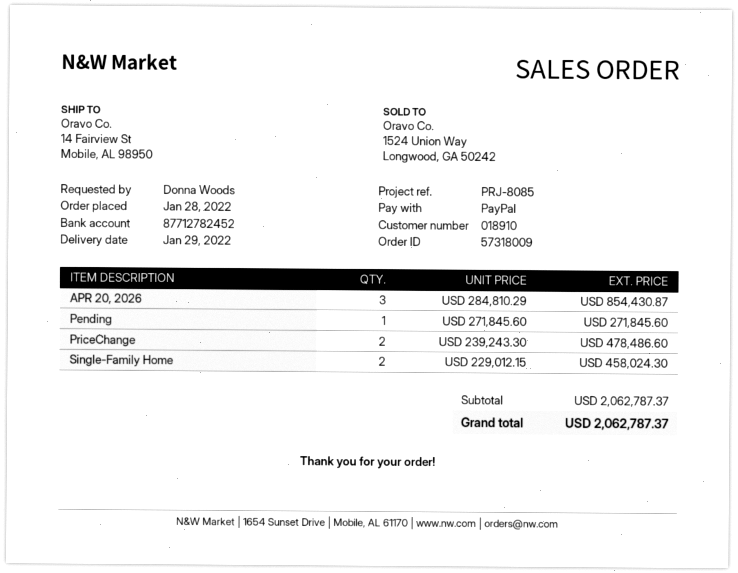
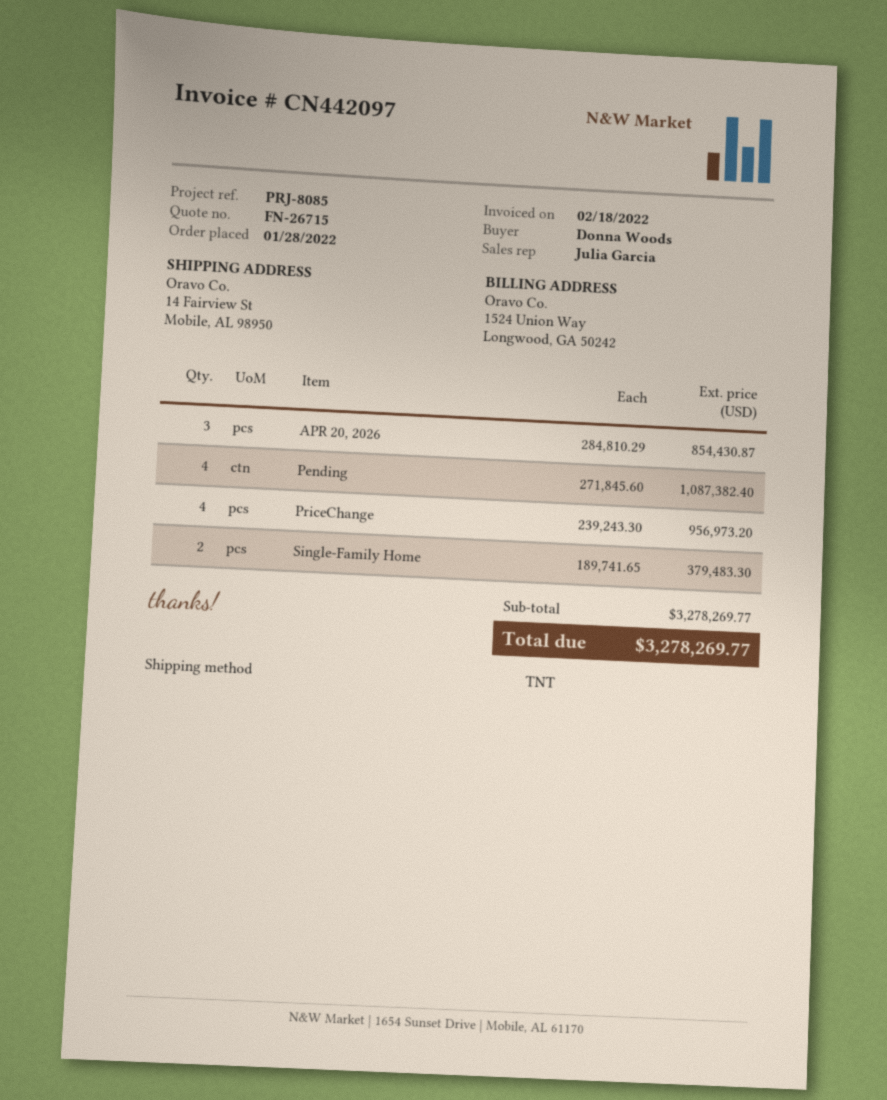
Pending: 1 x 271845.60 = 271845.60 -> 4 x 271845.60 = 1087382.40
PriceChange: 2 x 239243.30 = 478486.60 -> 4 x 239243.30 = 956973.20
Single-Family Home: 2 x 229012.15 = 458024.30 -> 2 x 189741.65 = 379483.30
subtotal: 2062787.37 -> 3278269.77
total: 2062787.37 -> 3278269.77

